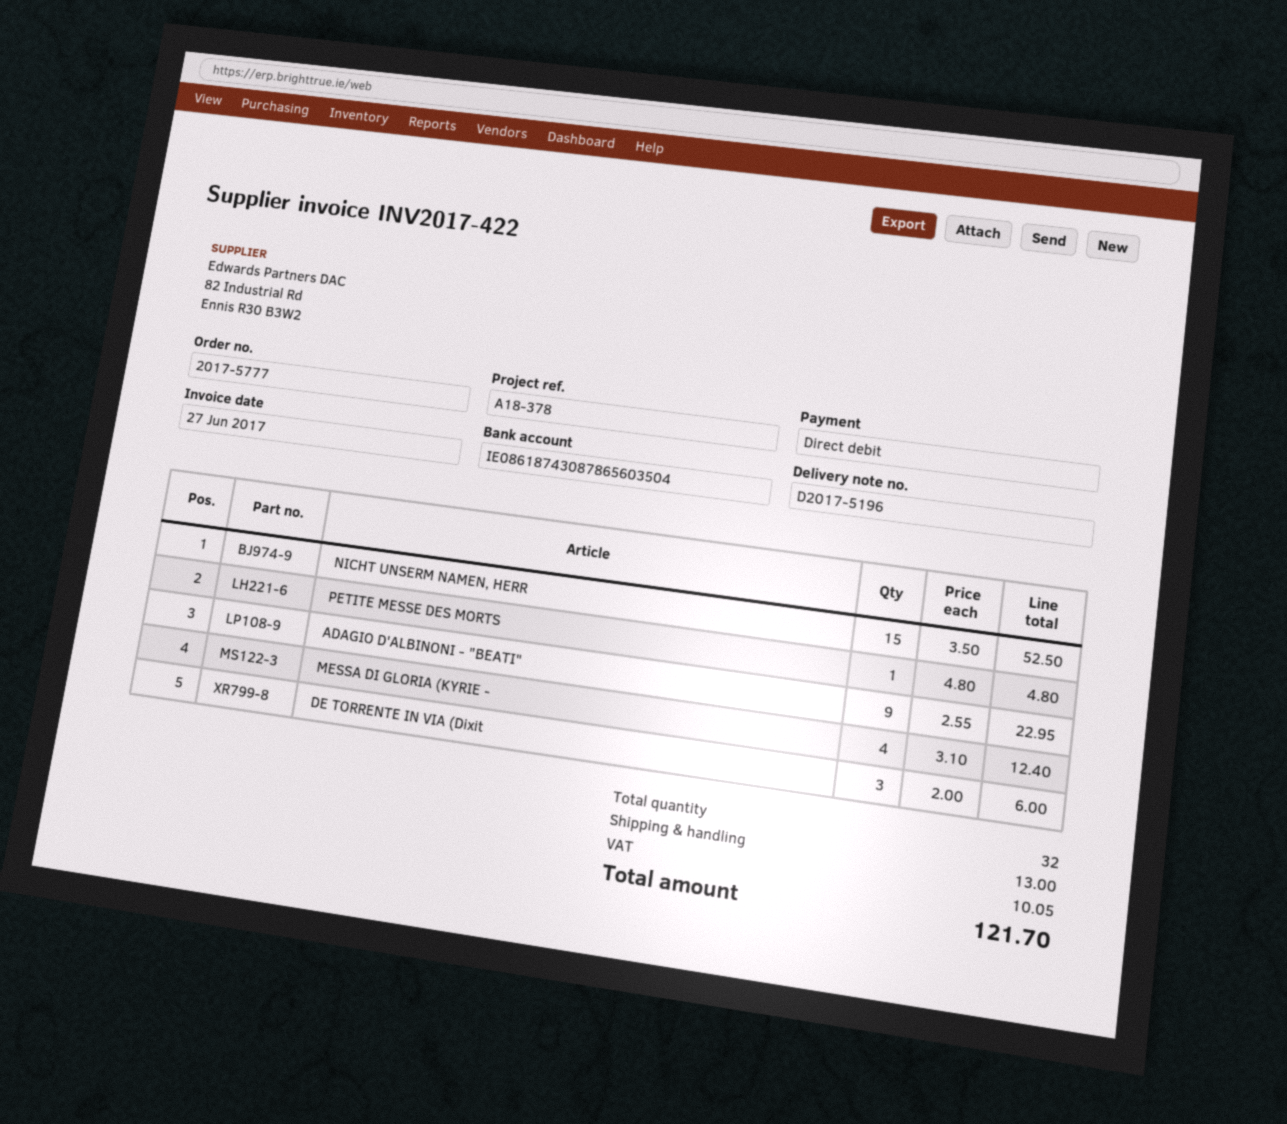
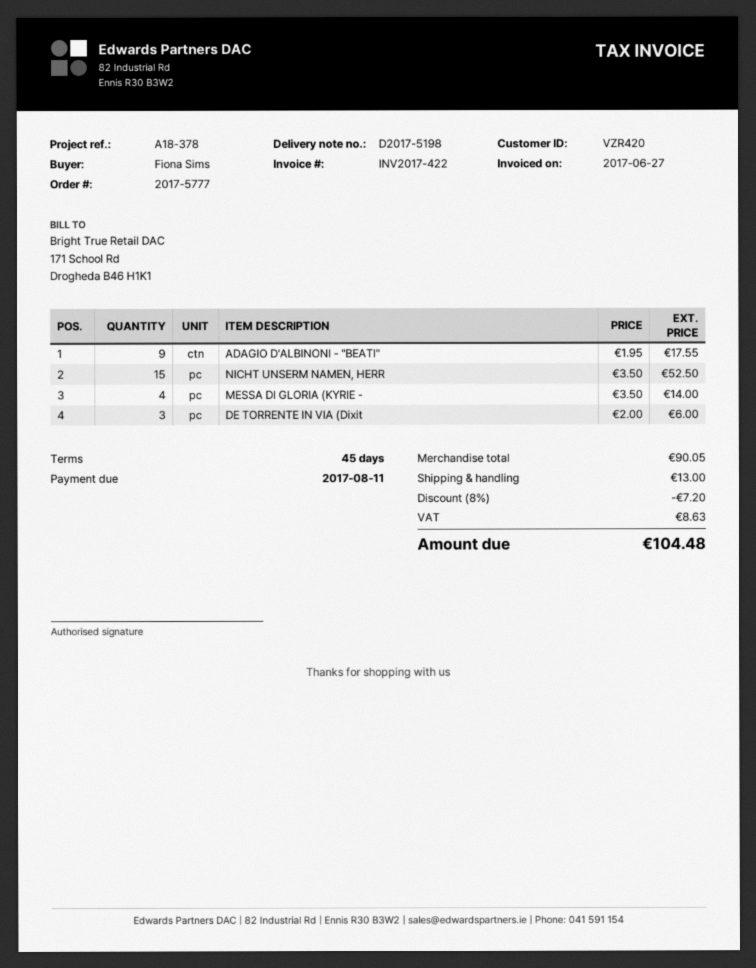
delivery note number: D2017-5196 -> D2017-5198
PETITE MESSE DES MORTS: 1 x 4.80 = 4.80 -> none
ADAGIO D'ALBINONI - "BEATI": 9 x 2.55 = 22.95 -> 9 x 1.95 = 17.55
MESSA DI GLORIA (KYRIE -: 4 x 3.10 = 12.40 -> 4 x 3.50 = 14.00
discount: none -> 8% = 7.20
tax: 10.05 -> 8.63
total: 121.70 -> 104.48

